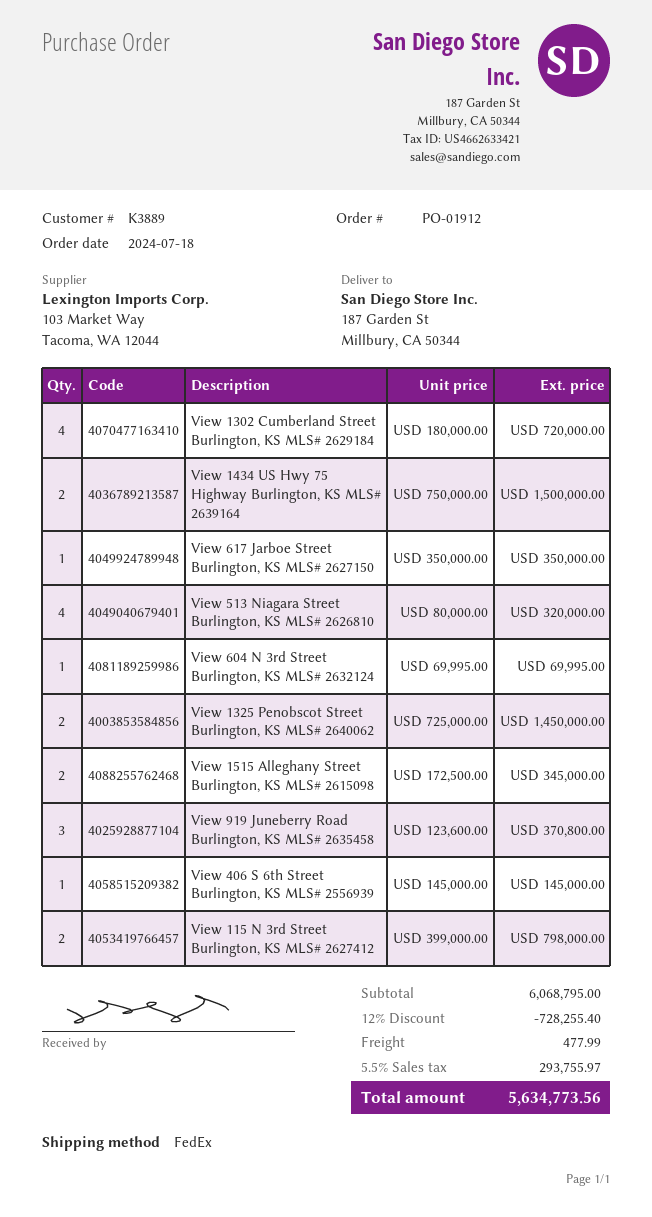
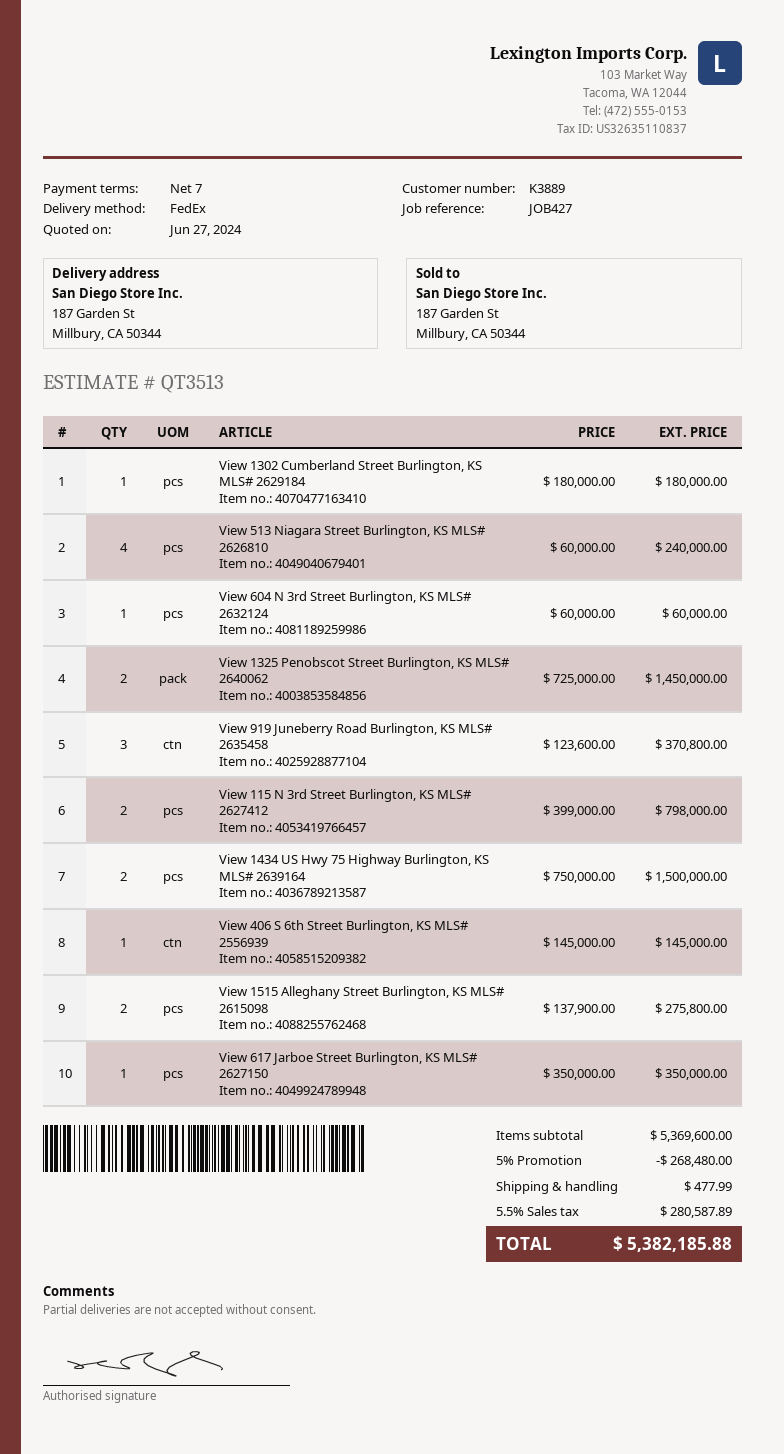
View 1302 Cumberland Street Burlington, KS MLS# 2629184: 4 x 180000.00 = 720000.00 -> 1 x 180000.00 = 180000.00
View 513 Niagara Street Burlington, KS MLS# 2626810: 4 x 80000.00 = 320000.00 -> 4 x 60000.00 = 240000.00
View 604 N 3rd Street Burlington, KS MLS# 2632124: 1 x 69995.00 = 69995.00 -> 1 x 60000.00 = 60000.00
View 1515 Alleghany Street Burlington, KS MLS# 2615098: 2 x 172500.00 = 345000.00 -> 2 x 137900.00 = 275800.00
subtotal: 6068795.00 -> 5369600.00
discount: 12% = 728255.40 -> 5% = 268480.00
tax: 5.5% = 293755.97 -> 5.5% = 280587.89
total: 5634773.56 -> 5382185.88

